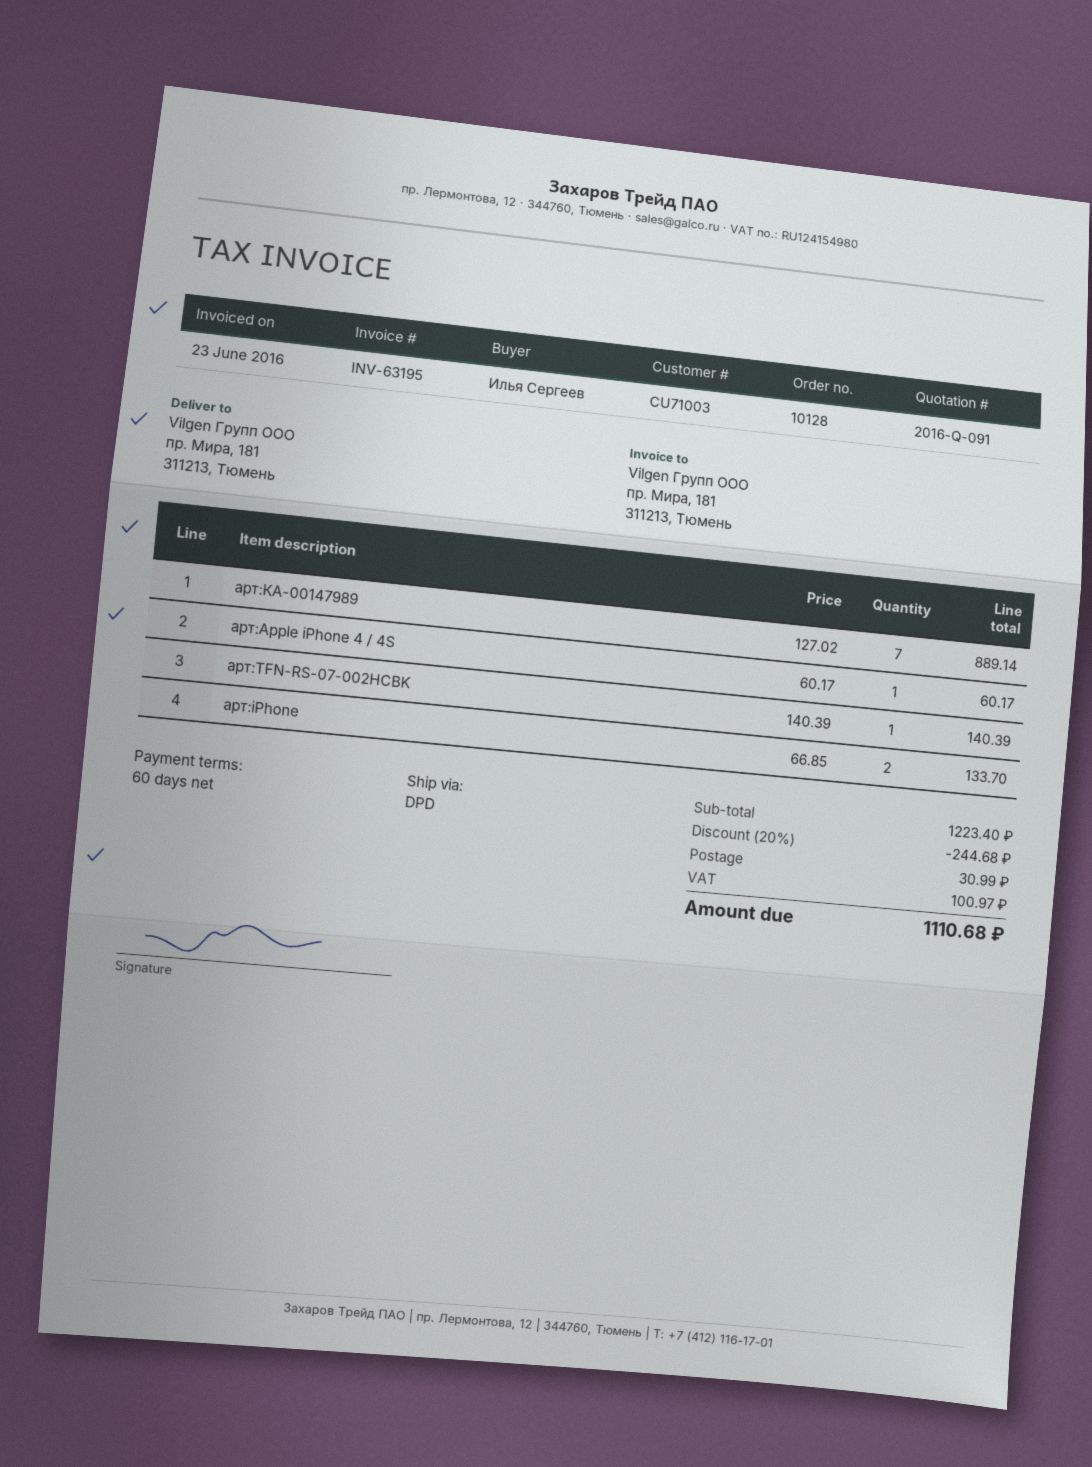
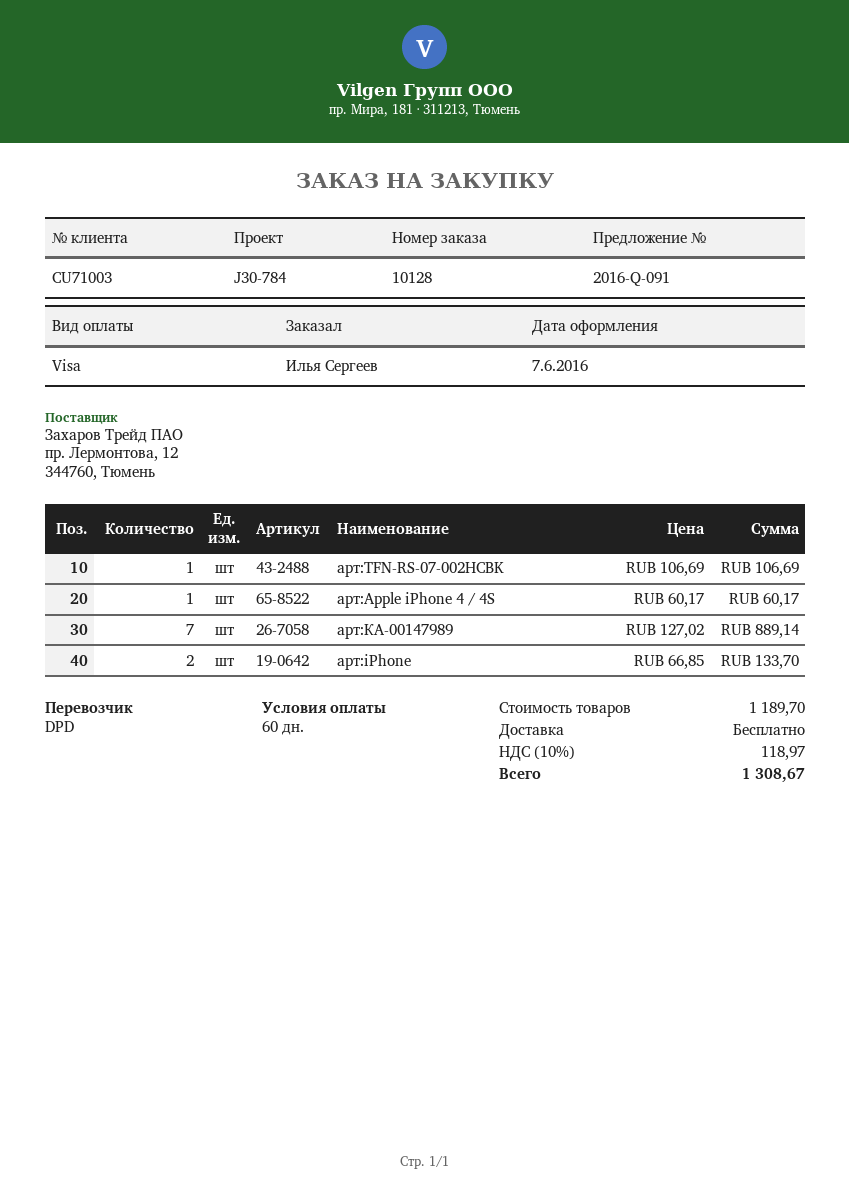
арт:TFN-RS-07-002HCBK: 1 x 140.39 = 140.39 -> 1 x 106.69 = 106.69
subtotal: 1223.40 -> 1189.70
discount: 20% = 244.68 -> none
shipping: 30.99 -> 0.00
tax: 100.97 -> 118.97
total: 1110.68 -> 1308.67

